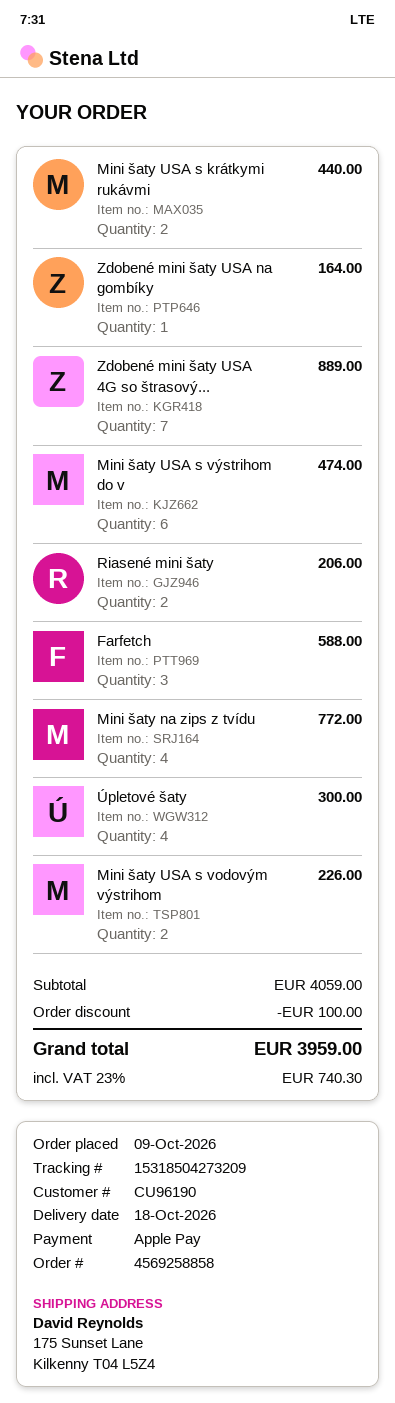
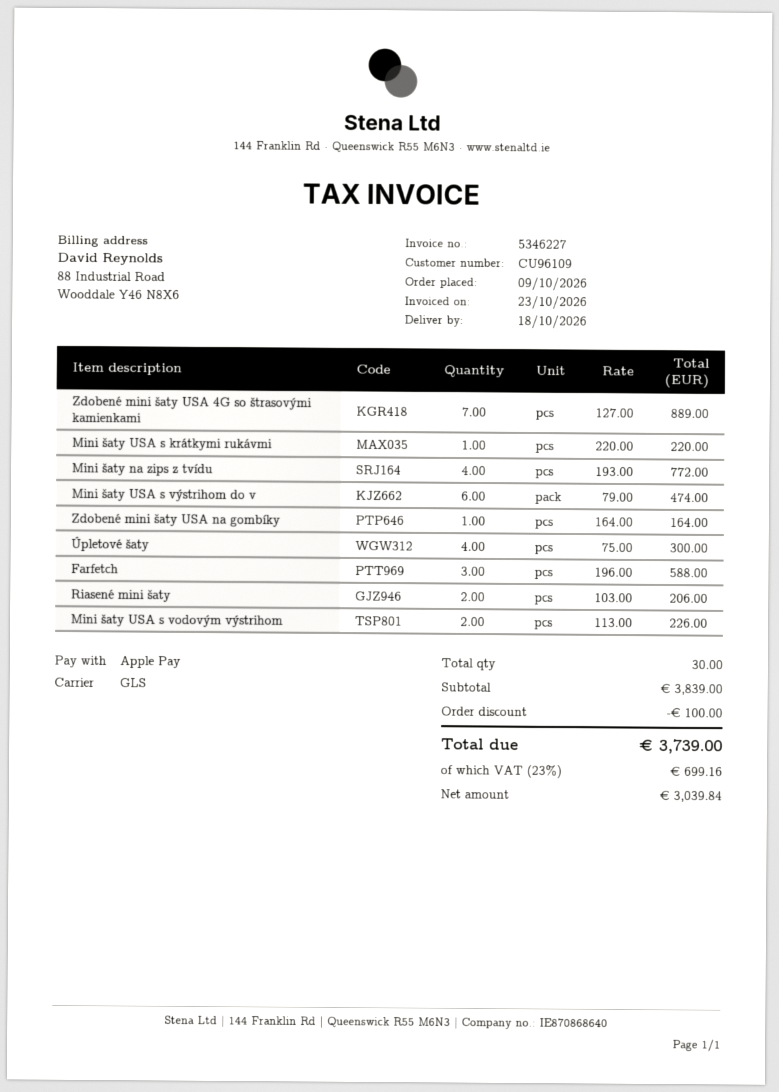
customer number: CU96190 -> CU96109
Mini šaty USA s krátkymi rukávmi: 2 for 440.00 -> 1 for 220.00
subtotal: 4059.00 -> 3839.00
tax: 23% = 740.30 -> 23% = 699.16
total: 3959.00 -> 3739.00

